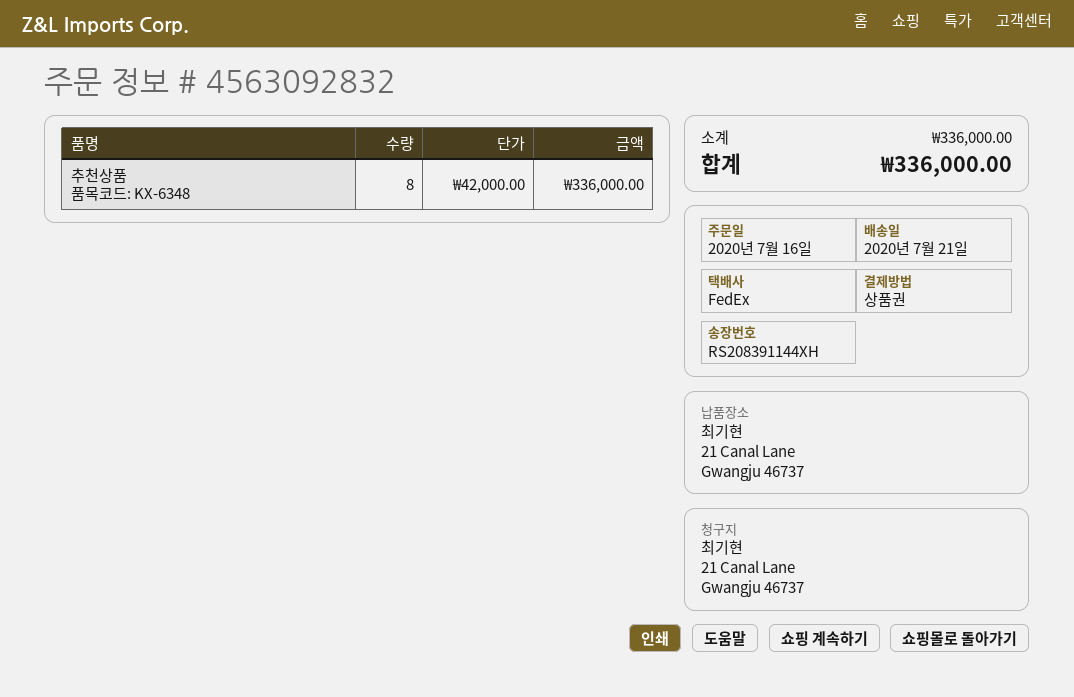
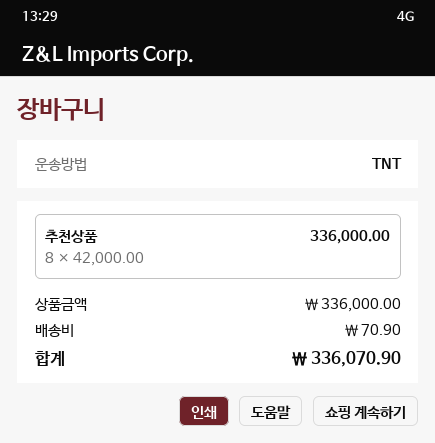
shipping method: FedEx -> TNT
shipping: none -> 70.90
total: 336000.00 -> 336070.90

